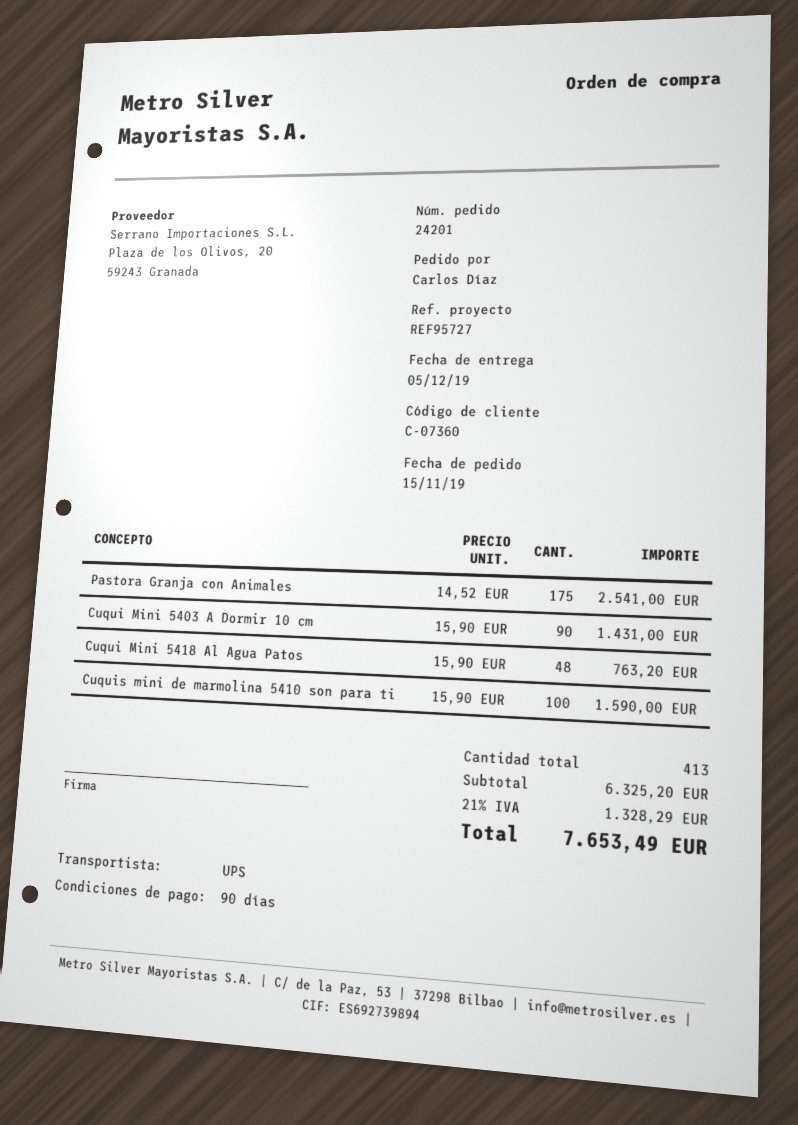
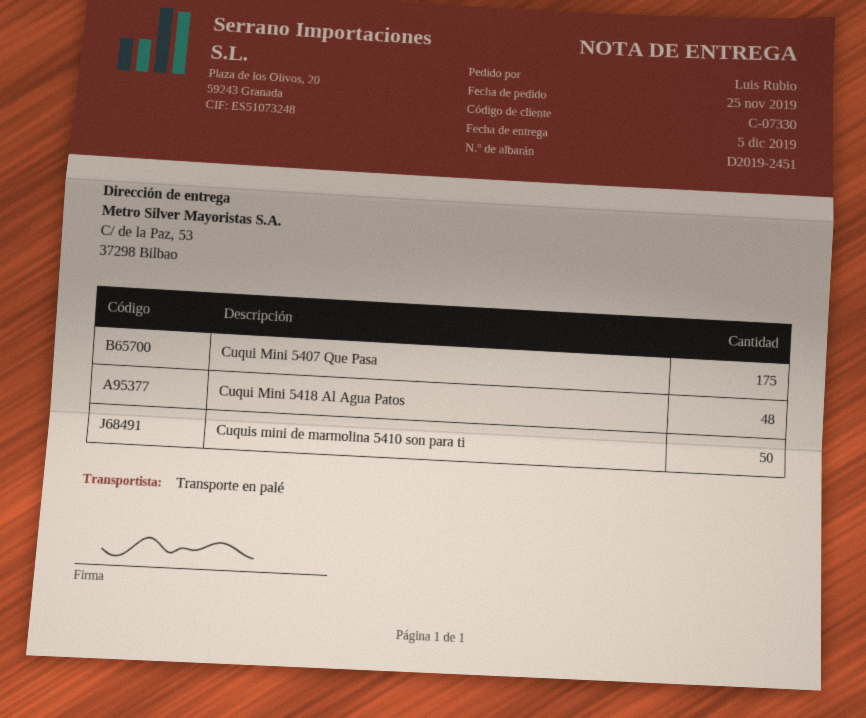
order date: 2019-11-15 -> 2019-11-25
customer number: C-07360 -> C-07330
ordered by: Carlos Díaz -> Luis Rubio
shipping method: UPS -> pallet freight
Pastora Granja con Animales: 175 -> none
Cuqui Mini 5403 A Dormir 10 cm: 90 -> none
Cuquis mini de marmolina 5410 son para ti: 100 -> 50
Cuqui Mini 5407 Que Pasa: none -> 175

